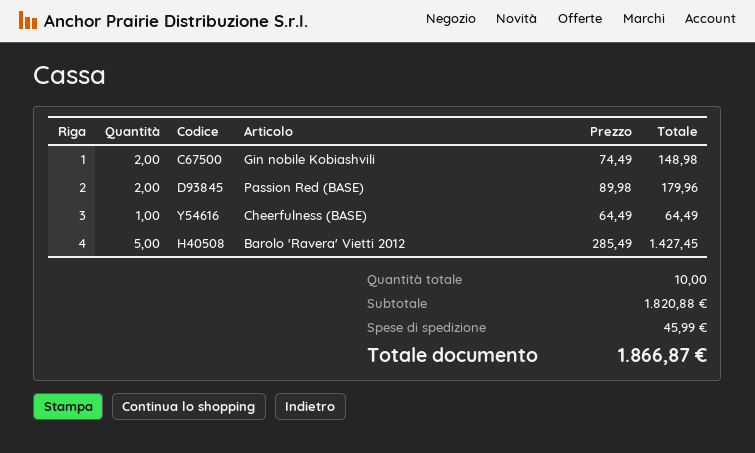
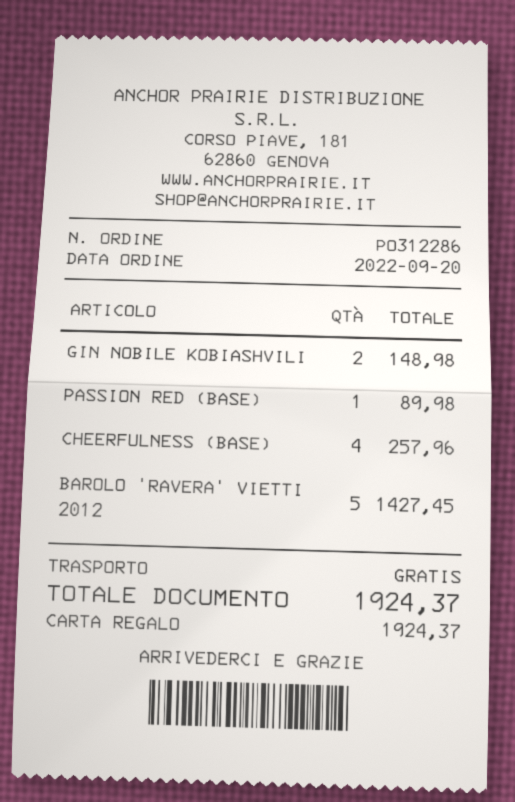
Passion Red (BASE): 2 for 179.96 -> 1 for 89.98
Cheerfulness (BASE): 1 for 64.49 -> 4 for 257.96
shipping: 45.99 -> 0.00
total: 1866.87 -> 1924.37

